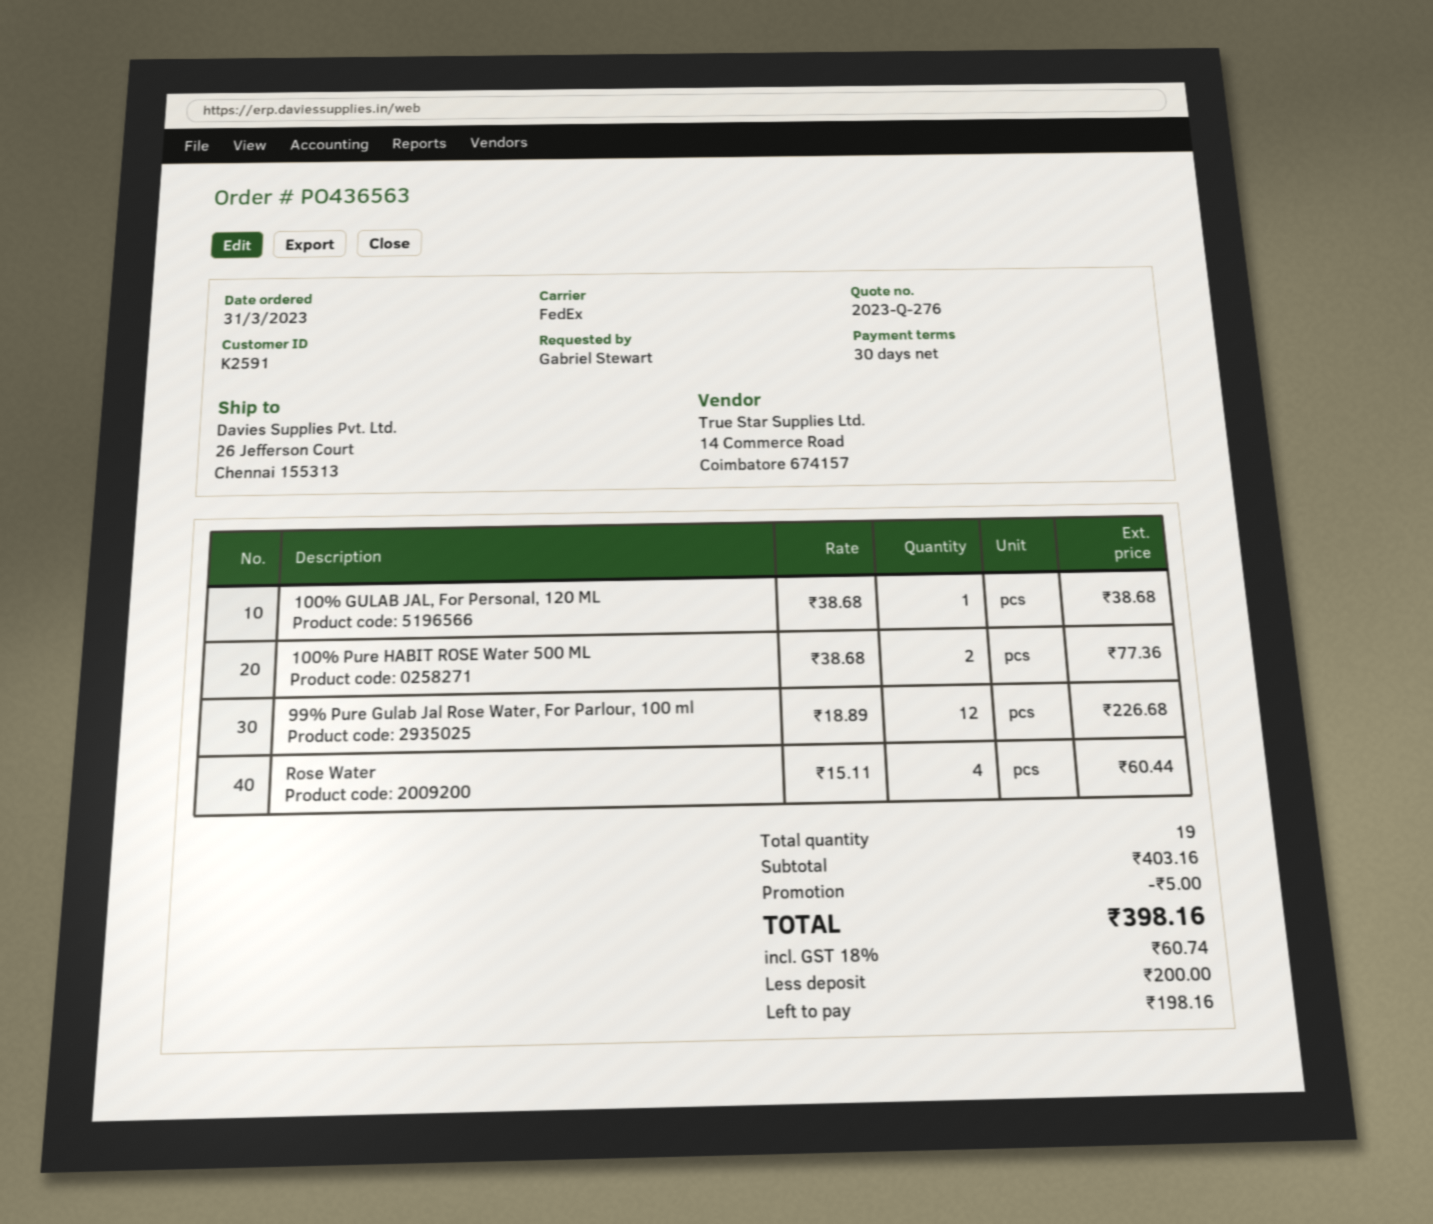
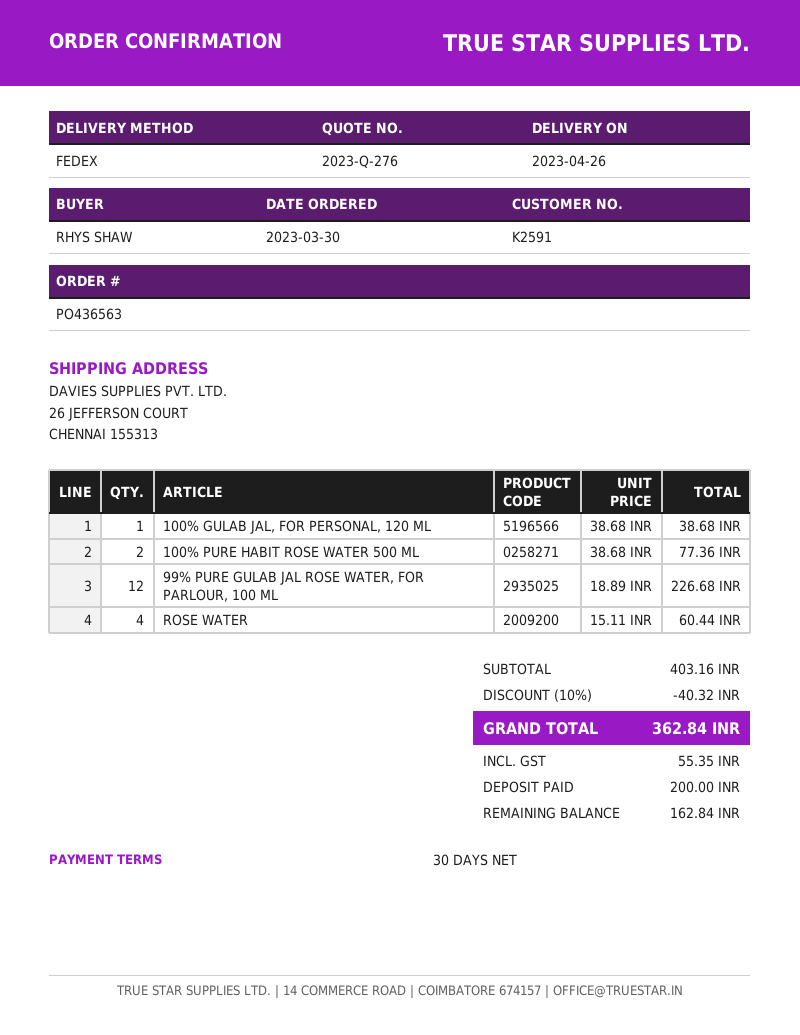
order date: 2023-03-31 -> 2023-03-30
ordered by: Gabriel Stewart -> RHYS SHAW
discount: 5.00 -> 40.32
tax: 60.74 -> 55.35
total: 398.16 -> 362.84
balance: 198.16 -> 162.84

